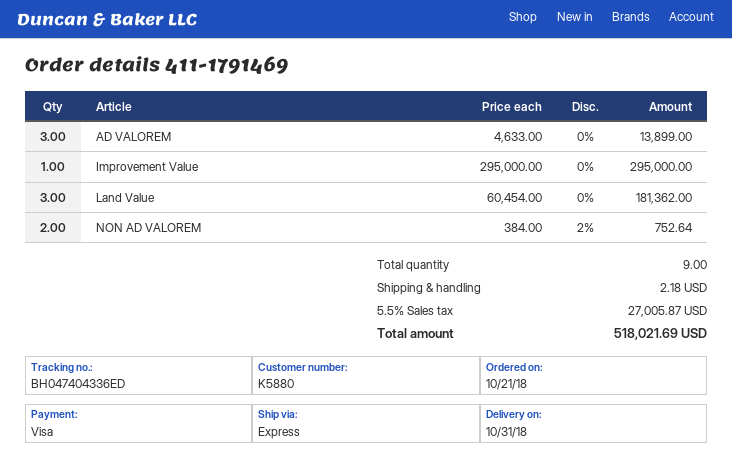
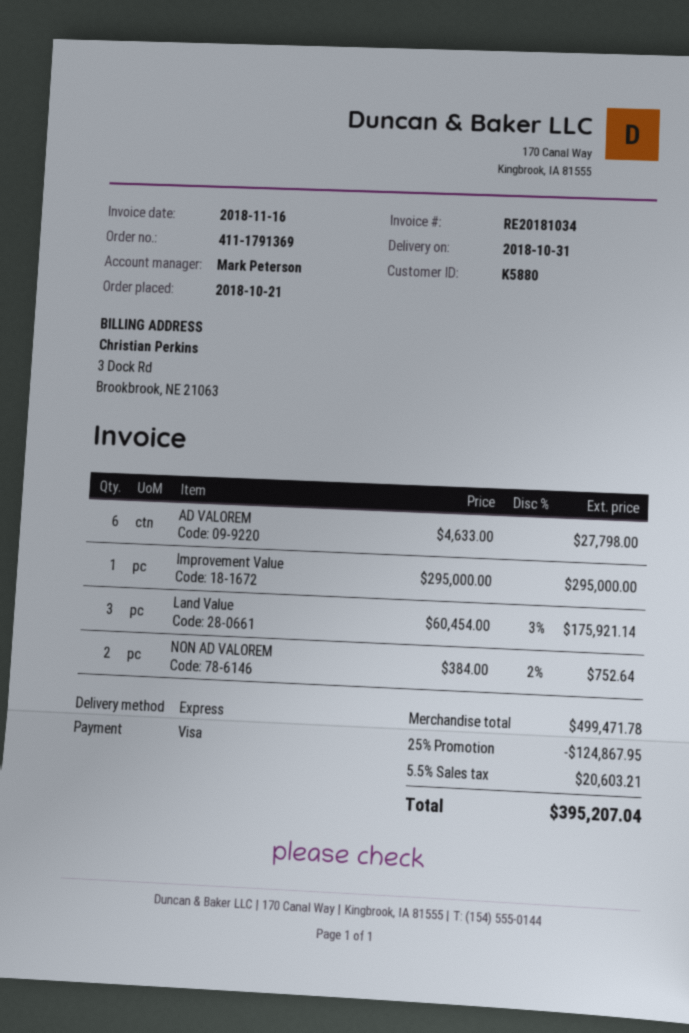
order number: 411-1791469 -> 411-1791369
AD VALOREM: 3 x 4633.00 = 13899.00 -> 6 x 4633.00 = 27798.00
Land Value: 3 x 60454.00 = 181362.00 -> 3 x 60454.00 - 3% = 175921.14
discount: none -> 25% = 124867.95
shipping: 2.18 -> none
tax: 5.5% = 27005.87 -> 5.5% = 20603.21
total: 518021.69 -> 395207.04

